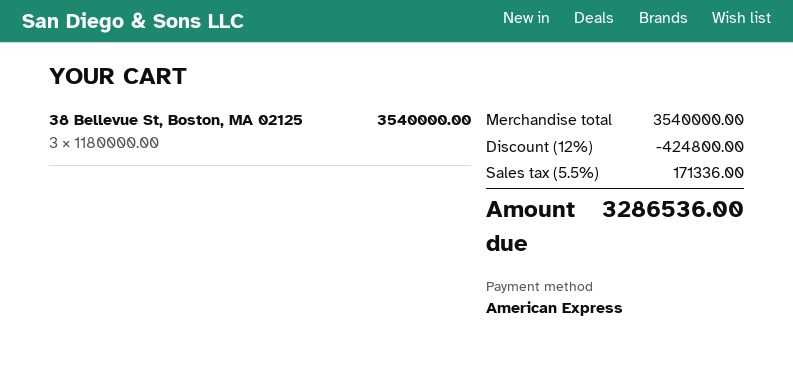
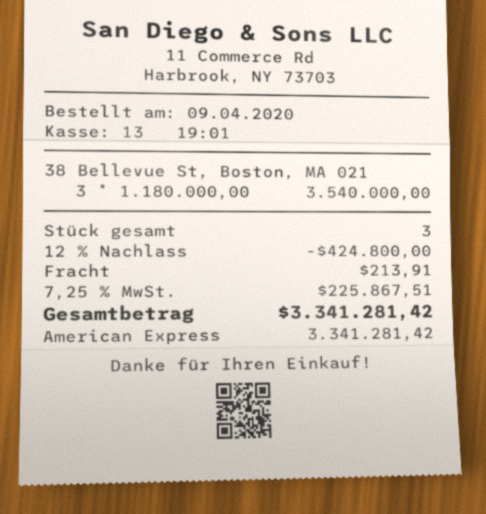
shipping: none -> 213.91
tax: 5.5% = 171336.00 -> 7.25% = 225867.51
total: 3286536.00 -> 3341281.42

